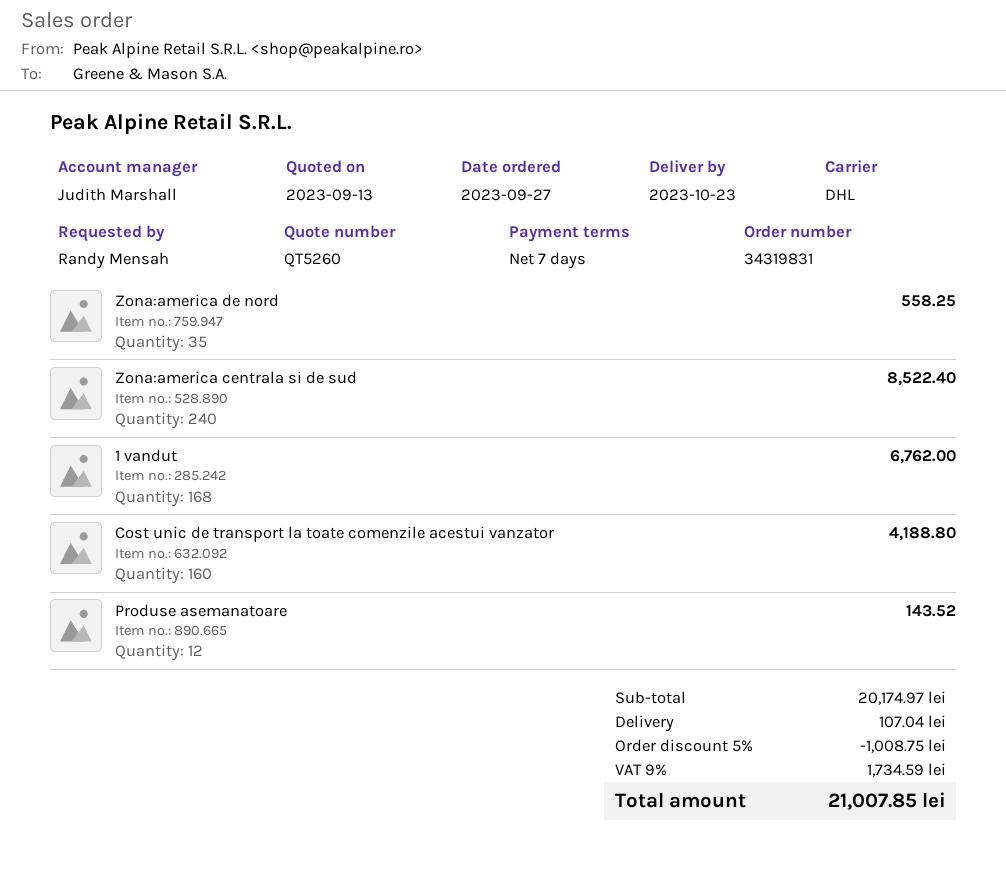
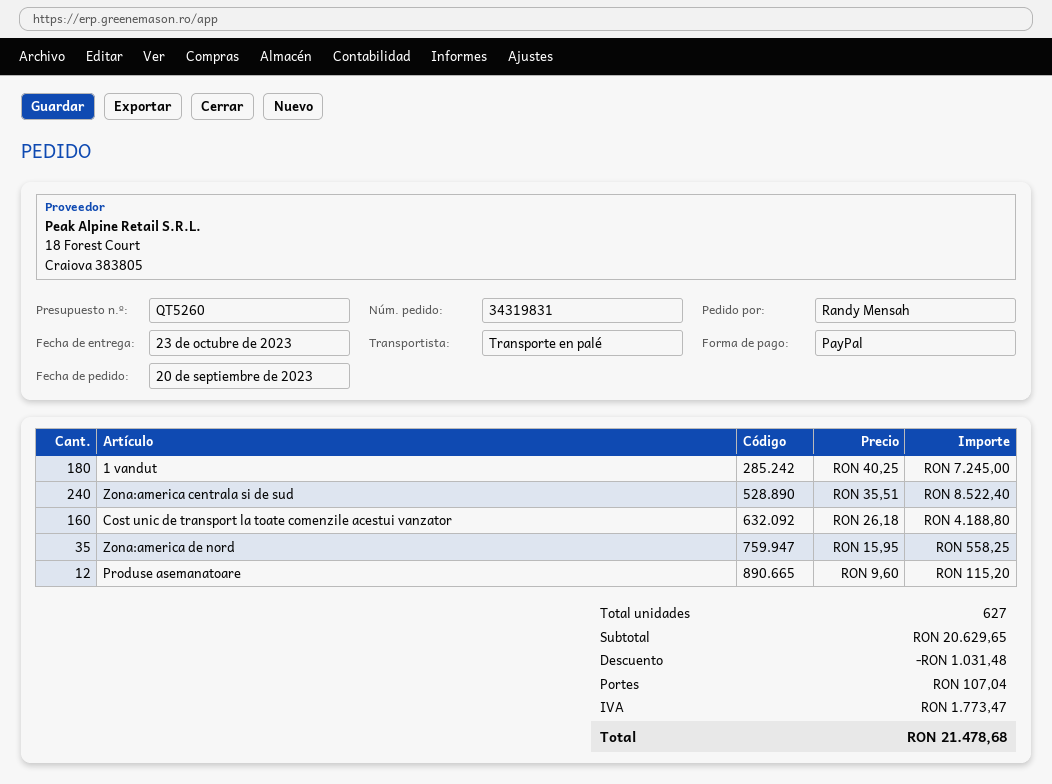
order date: 2023-09-27 -> 2023-09-20
shipping method: DHL -> pallet freight
1 vandut: 168 for 6762.00 -> 180 for 7245.00
Produse asemanatoare: 12 for 143.52 -> 12 for 115.20
subtotal: 20174.97 -> 20629.65
discount: 1008.75 -> 1031.48
tax: 1734.59 -> 1773.47
total: 21007.85 -> 21478.68

